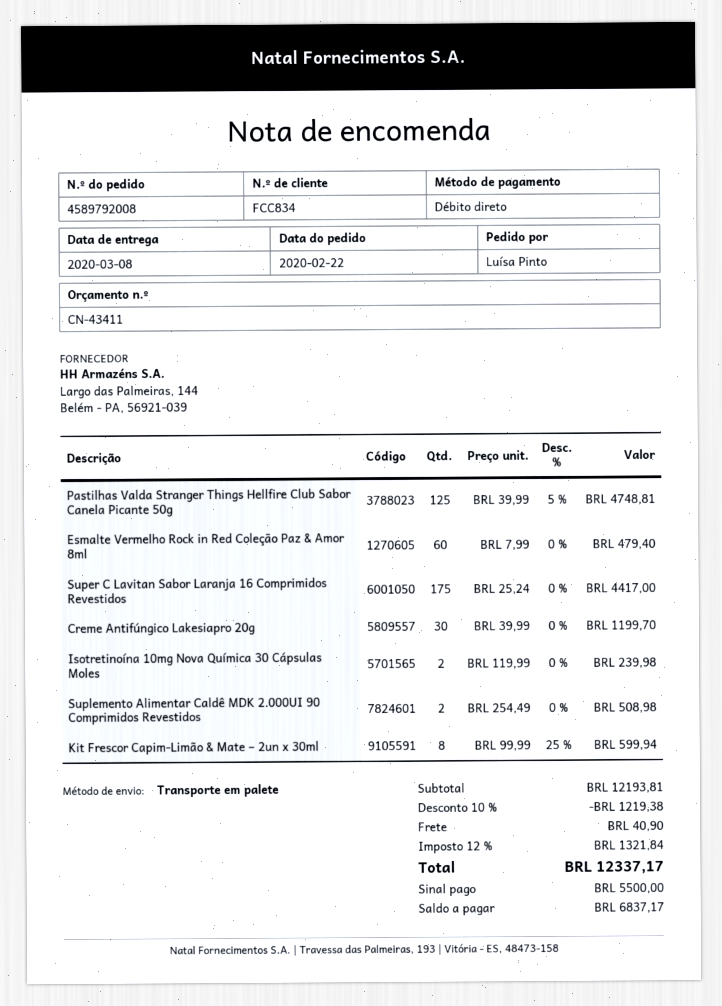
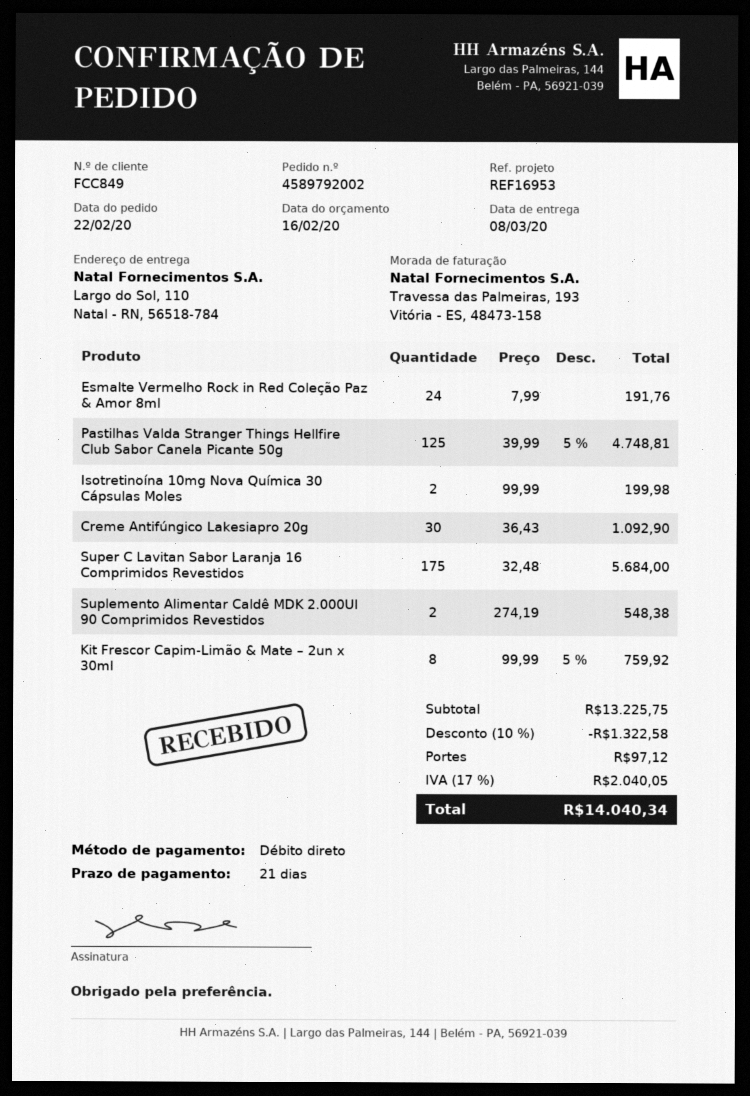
order number: 4589792008 -> 4589792002
customer number: FCC834 -> FCC849
Esmalte Vermelho Rock in Red Coleção Paz & Amor 8ml: 60 x 7.99 = 479.40 -> 24 x 7.99 = 191.76
Super C Lavitan Sabor Laranja 16 Comprimidos Revestidos: 175 x 25.24 = 4417.00 -> 175 x 32.48 = 5684.00
Creme Antifúngico Lakesiapro 20g: 30 x 39.99 = 1199.70 -> 30 x 36.43 = 1092.90
Isotretinoína 10mg Nova Química 30 Cápsulas Moles: 2 x 119.99 = 239.98 -> 2 x 99.99 = 199.98
Suplemento Alimentar Caldê MDK 2.000UI 90 Comprimidos Revestidos: 2 x 254.49 = 508.98 -> 2 x 274.19 = 548.38
Kit Frescor Capim-Limão & Mate – 2un x 30ml: 8 x 99.99 - 25% = 599.94 -> 8 x 99.99 - 5% = 759.92
subtotal: 12193.81 -> 13225.75
discount: 10% = 1219.38 -> 10% = 1322.58
shipping: 40.90 -> 97.12
tax: 12% = 1321.84 -> 17% = 2040.05
total: 12337.17 -> 14040.34

